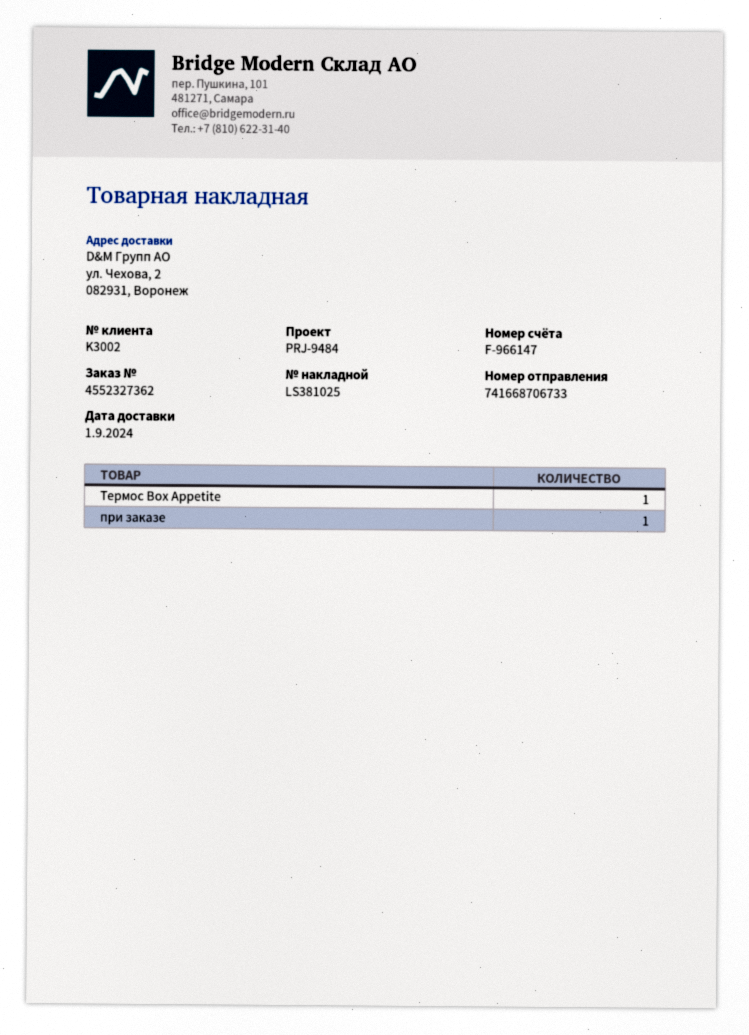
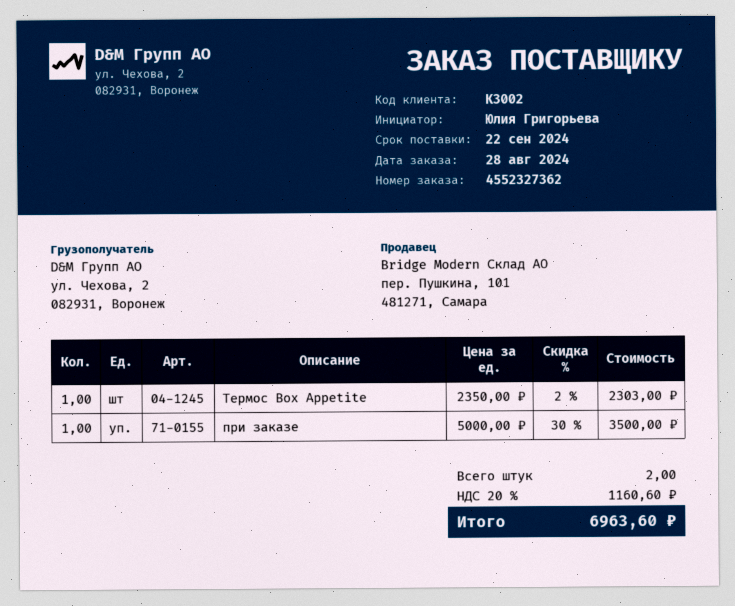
delivery date: 2024-09-01 -> 2024-09-22

